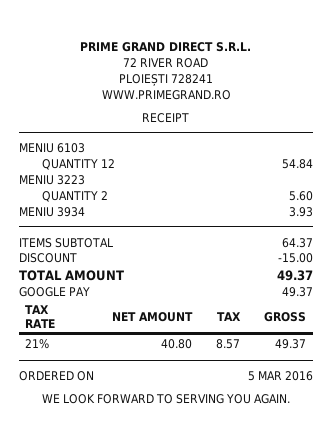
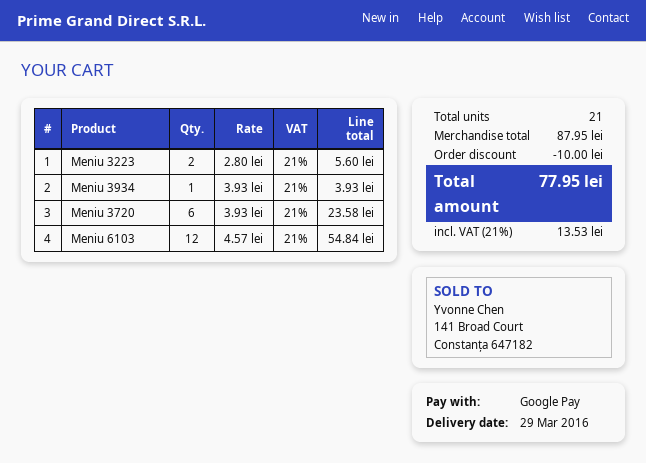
Meniu 3720: none -> 6 for 23.58
subtotal: 64.37 -> 87.95
discount: 15.00 -> 10.00
tax: 21% = 8.57 -> 21% = 13.53
total: 49.37 -> 77.95

